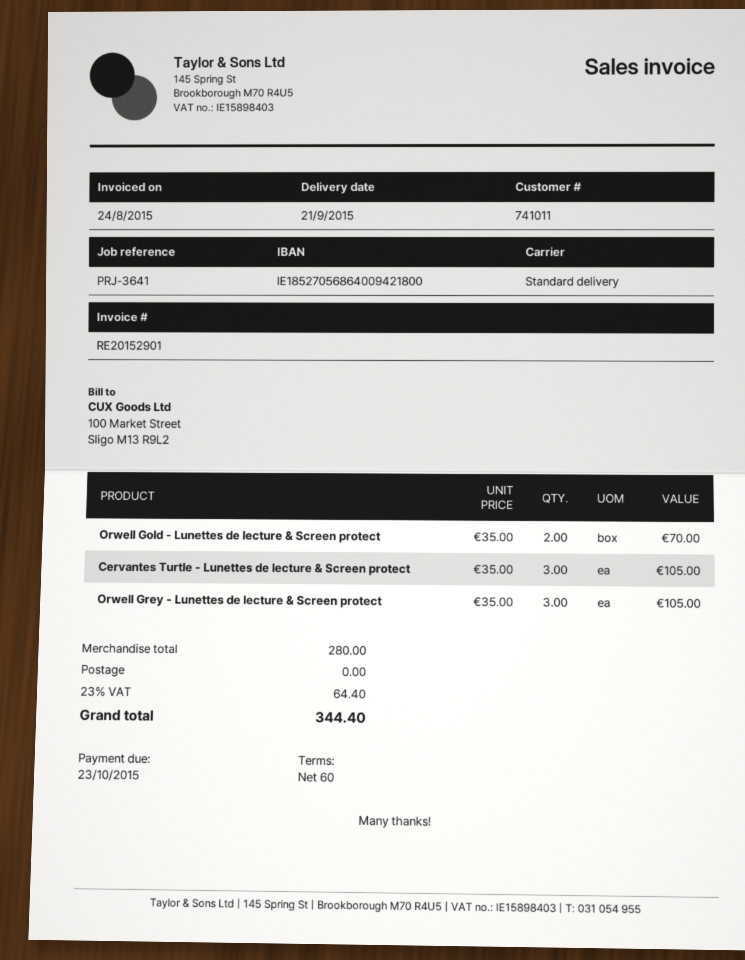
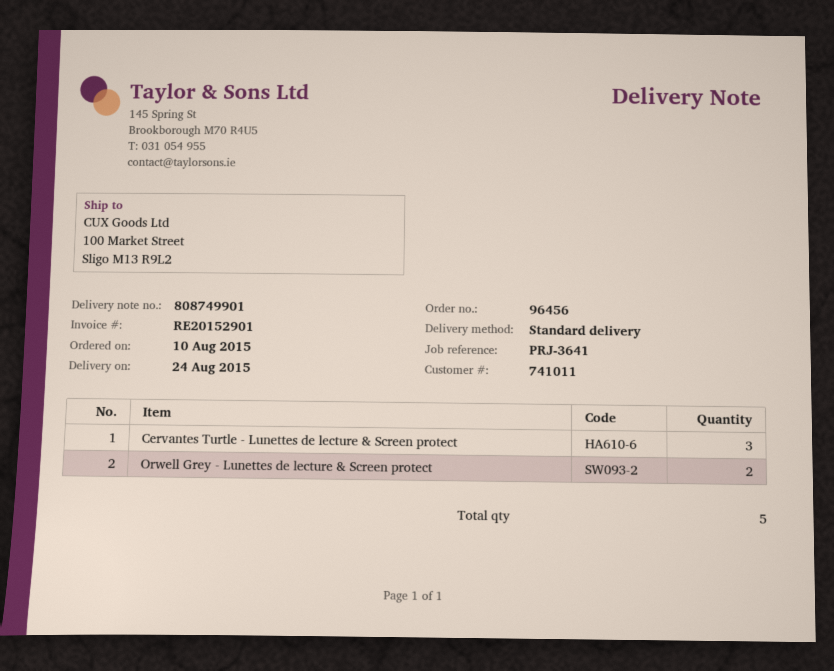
delivery date: 2015-09-21 -> 2015-08-24
Orwell Gold - Lunettes de lecture & Screen protect: 2 -> none
Orwell Grey - Lunettes de lecture & Screen protect: 3 -> 2

